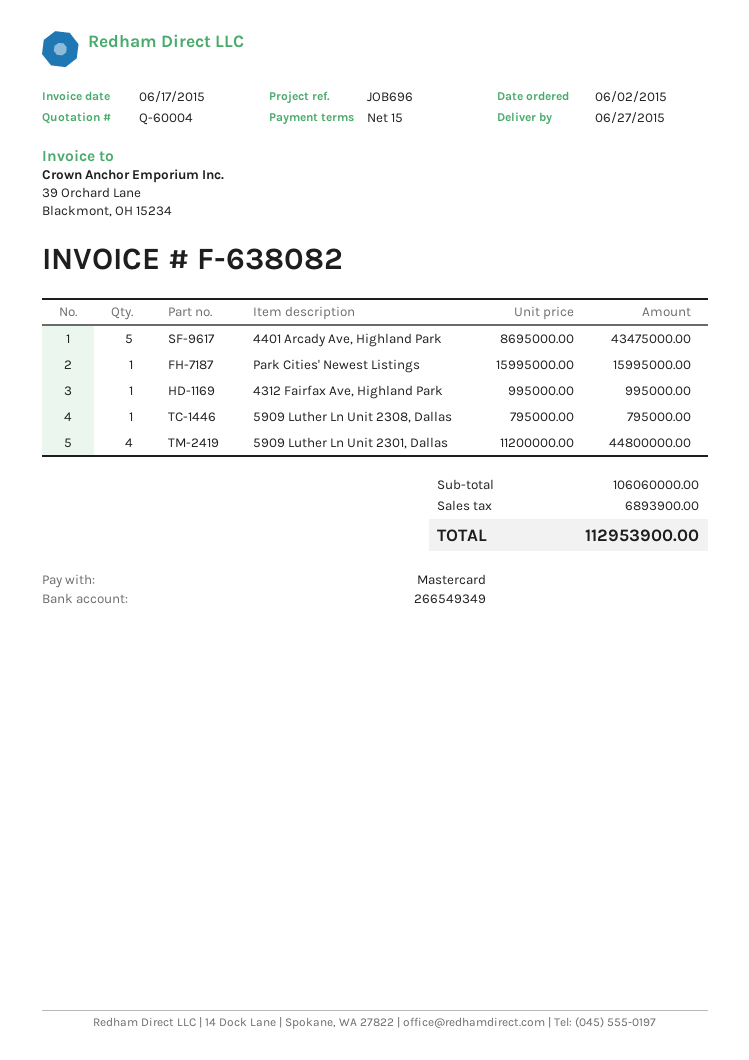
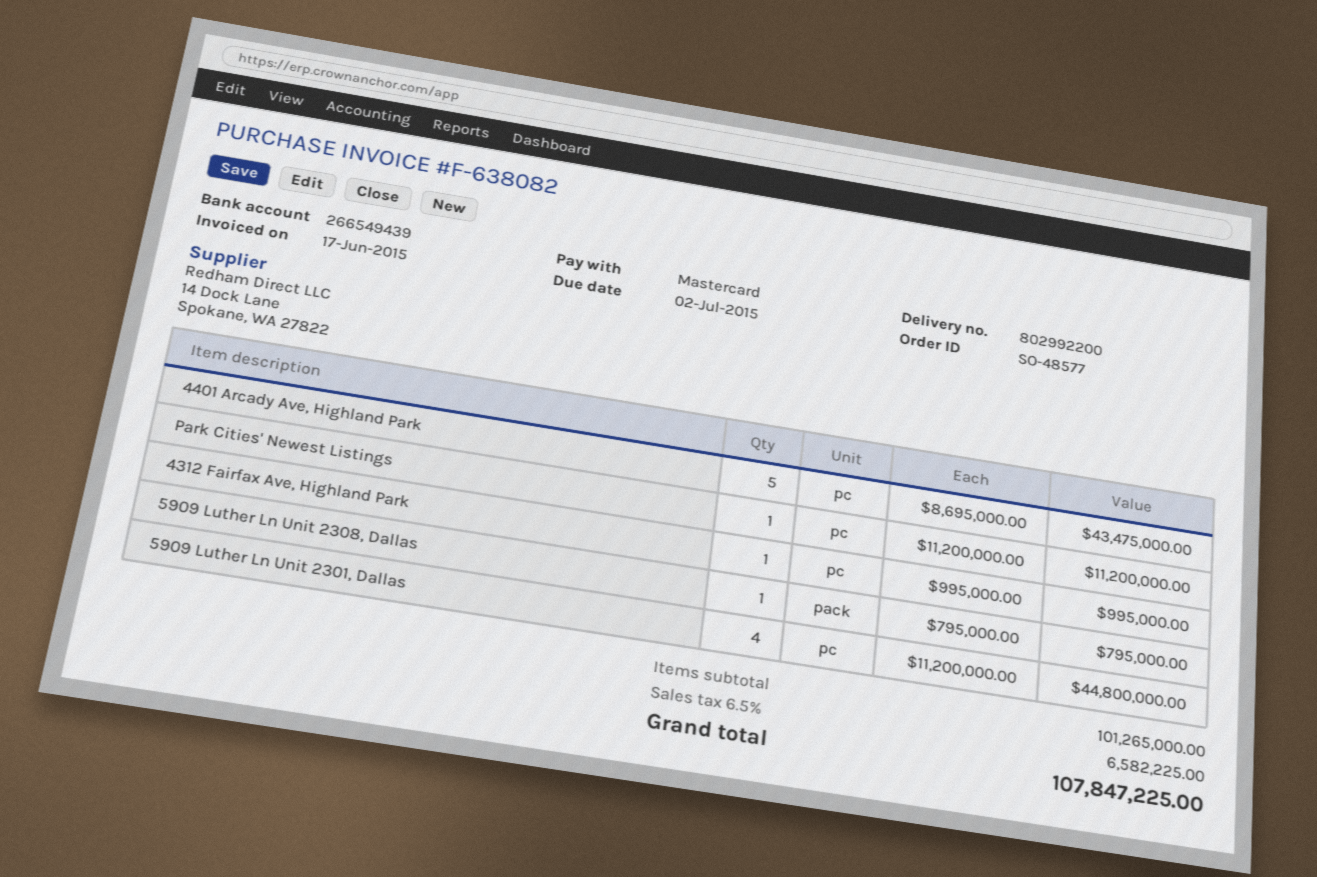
bank account: 266549349 -> 266549439
Park Cities' Newest Listings: 1 x 15995000.00 = 15995000.00 -> 1 x 11200000.00 = 11200000.00
subtotal: 106060000.00 -> 101265000.00
tax: 6893900.00 -> 6582225.00
total: 112953900.00 -> 107847225.00

